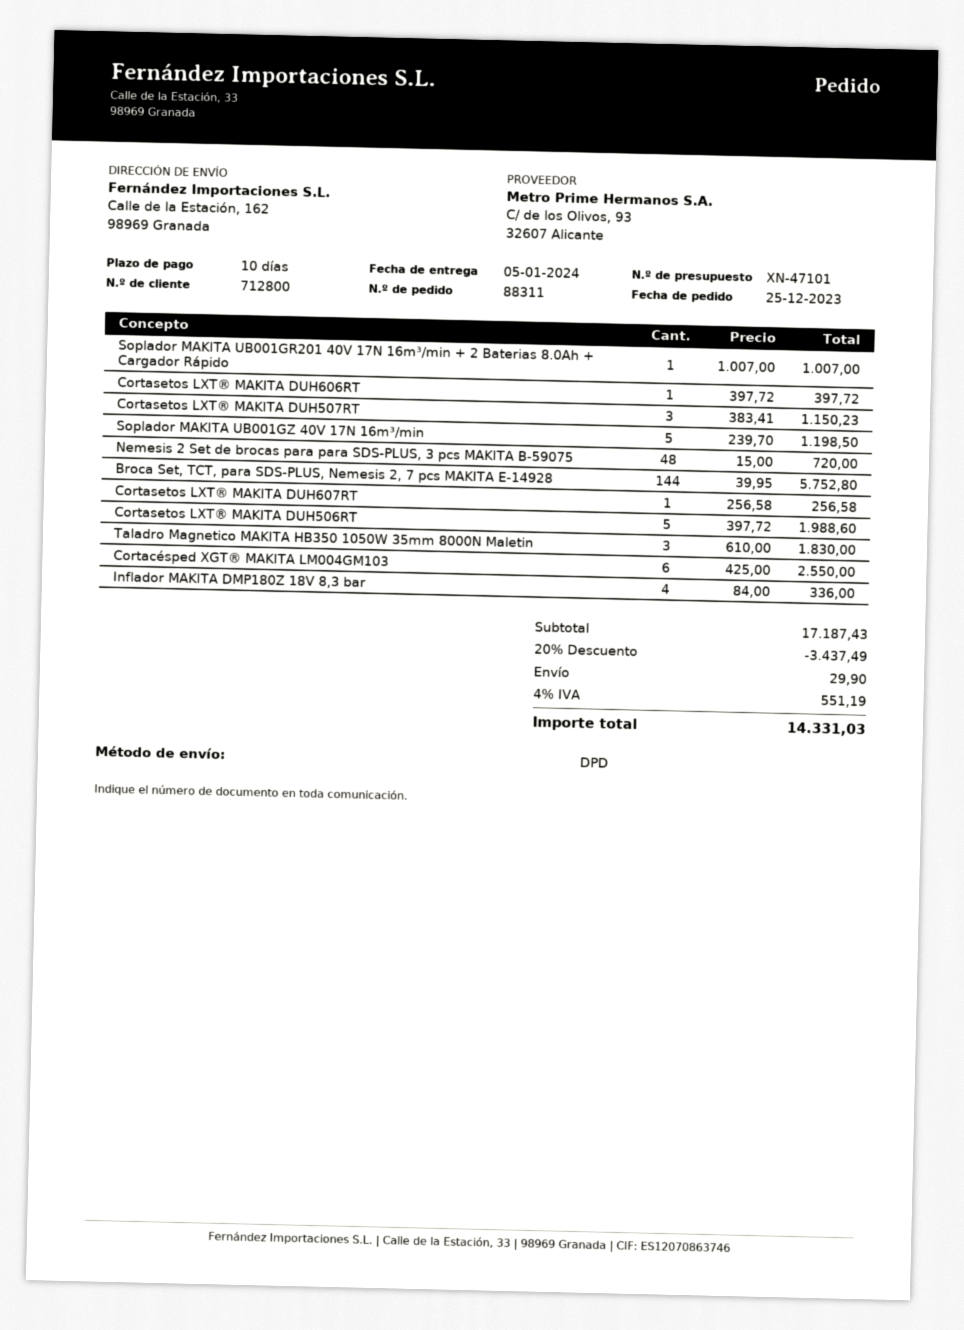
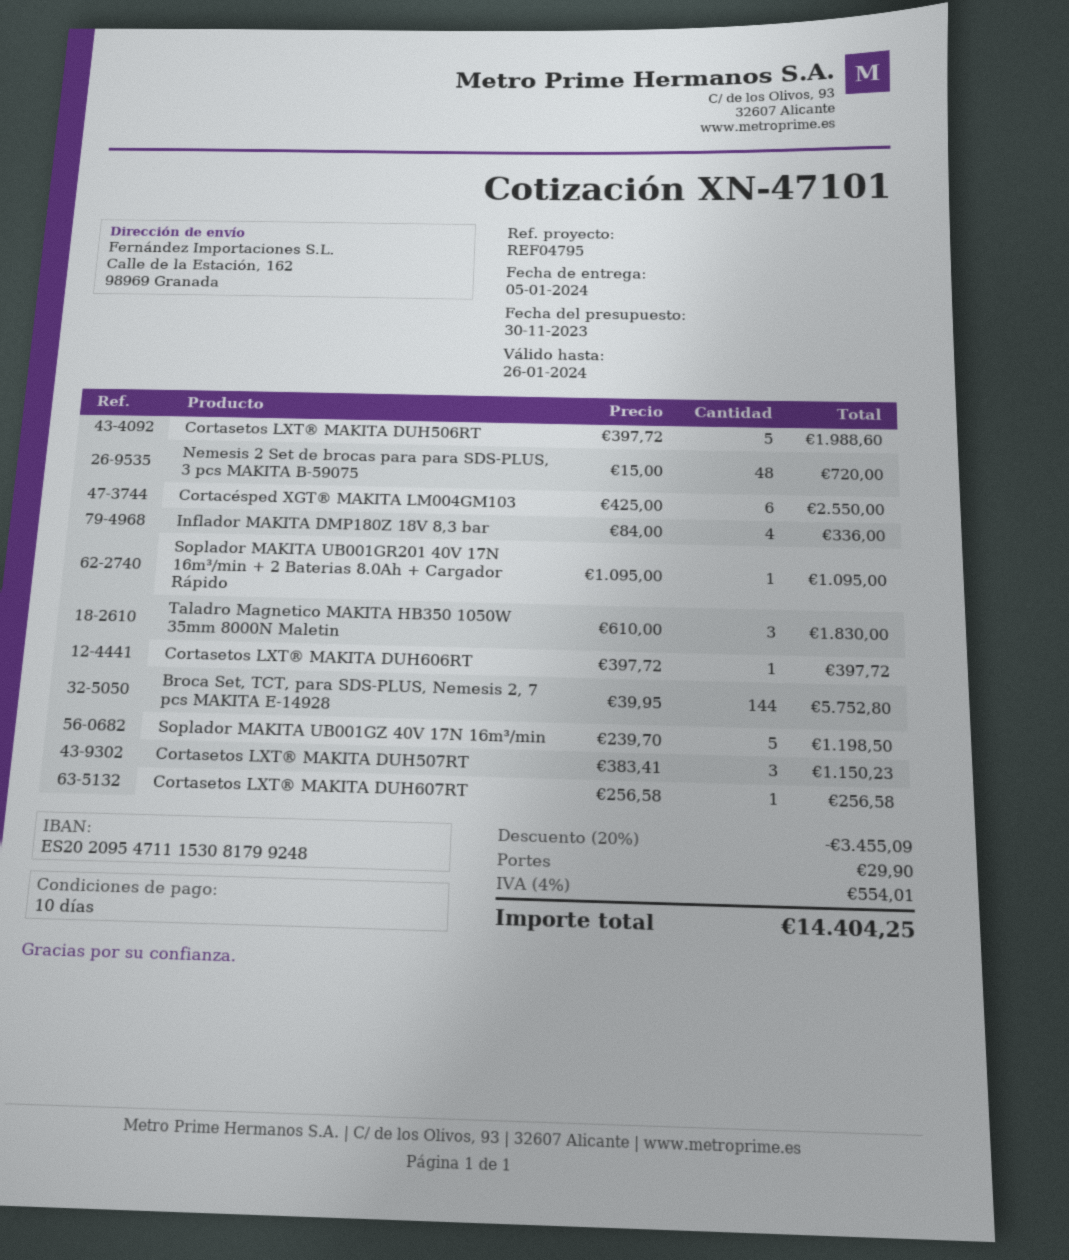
Soplador MAKITA UB001GR201 40V 17N 16m³/min + 2 Baterias 8.0Ah + Cargador Rápido: 1 x 1007.00 = 1007.00 -> 1 x 1095.00 = 1095.00
discount: 20% = 3437.49 -> 20% = 3455.09
tax: 4% = 551.19 -> 4% = 554.01
total: 14331.03 -> 14404.25

